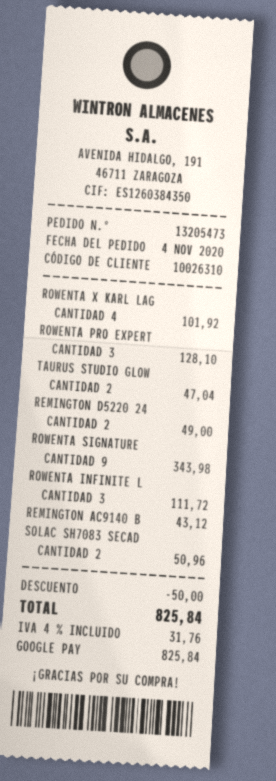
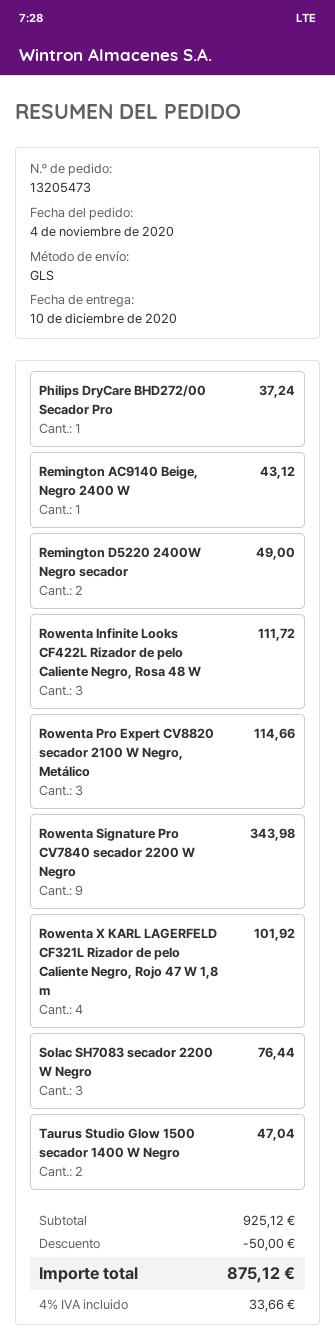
ROWENTA PRO EXPERT: 3 for 128.10 -> 3 for 114.66
SOLAC SH7083 SECAD: 2 for 50.96 -> 3 for 76.44
Philips DryCare BHD272/00 Secador Pro: none -> 1 for 37.24
tax: 4% = 31.76 -> 4% = 33.66
total: 825.84 -> 875.12

